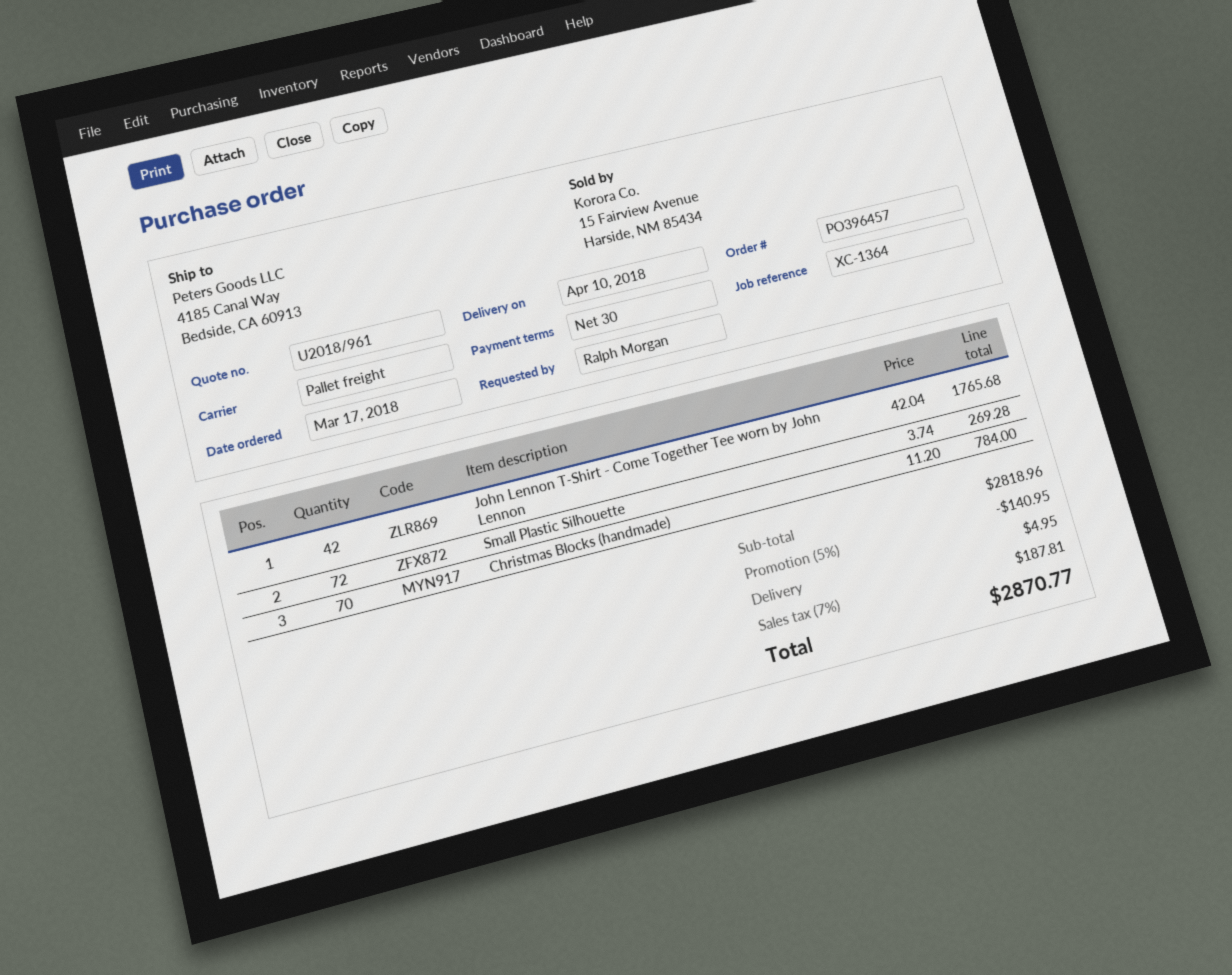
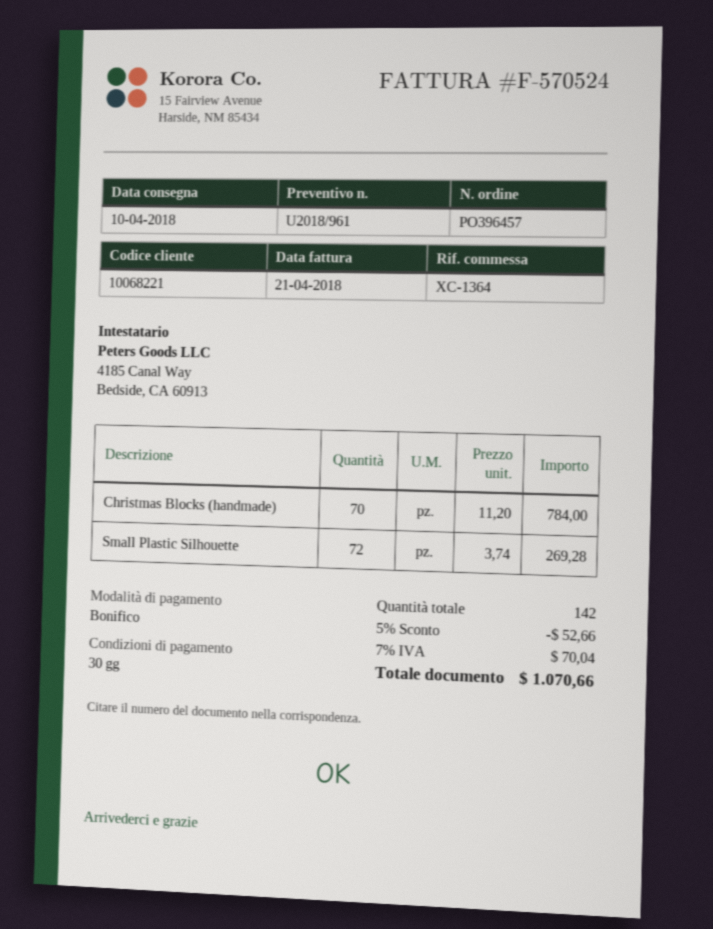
John Lennon T-Shirt - Come Together Tee worn by John Lennon: 42 x 42.04 = 1765.68 -> none
discount: 5% = 140.95 -> 5% = 52.66
shipping: 4.95 -> none
tax: 7% = 187.81 -> 7% = 70.04
total: 2870.77 -> 1070.66

